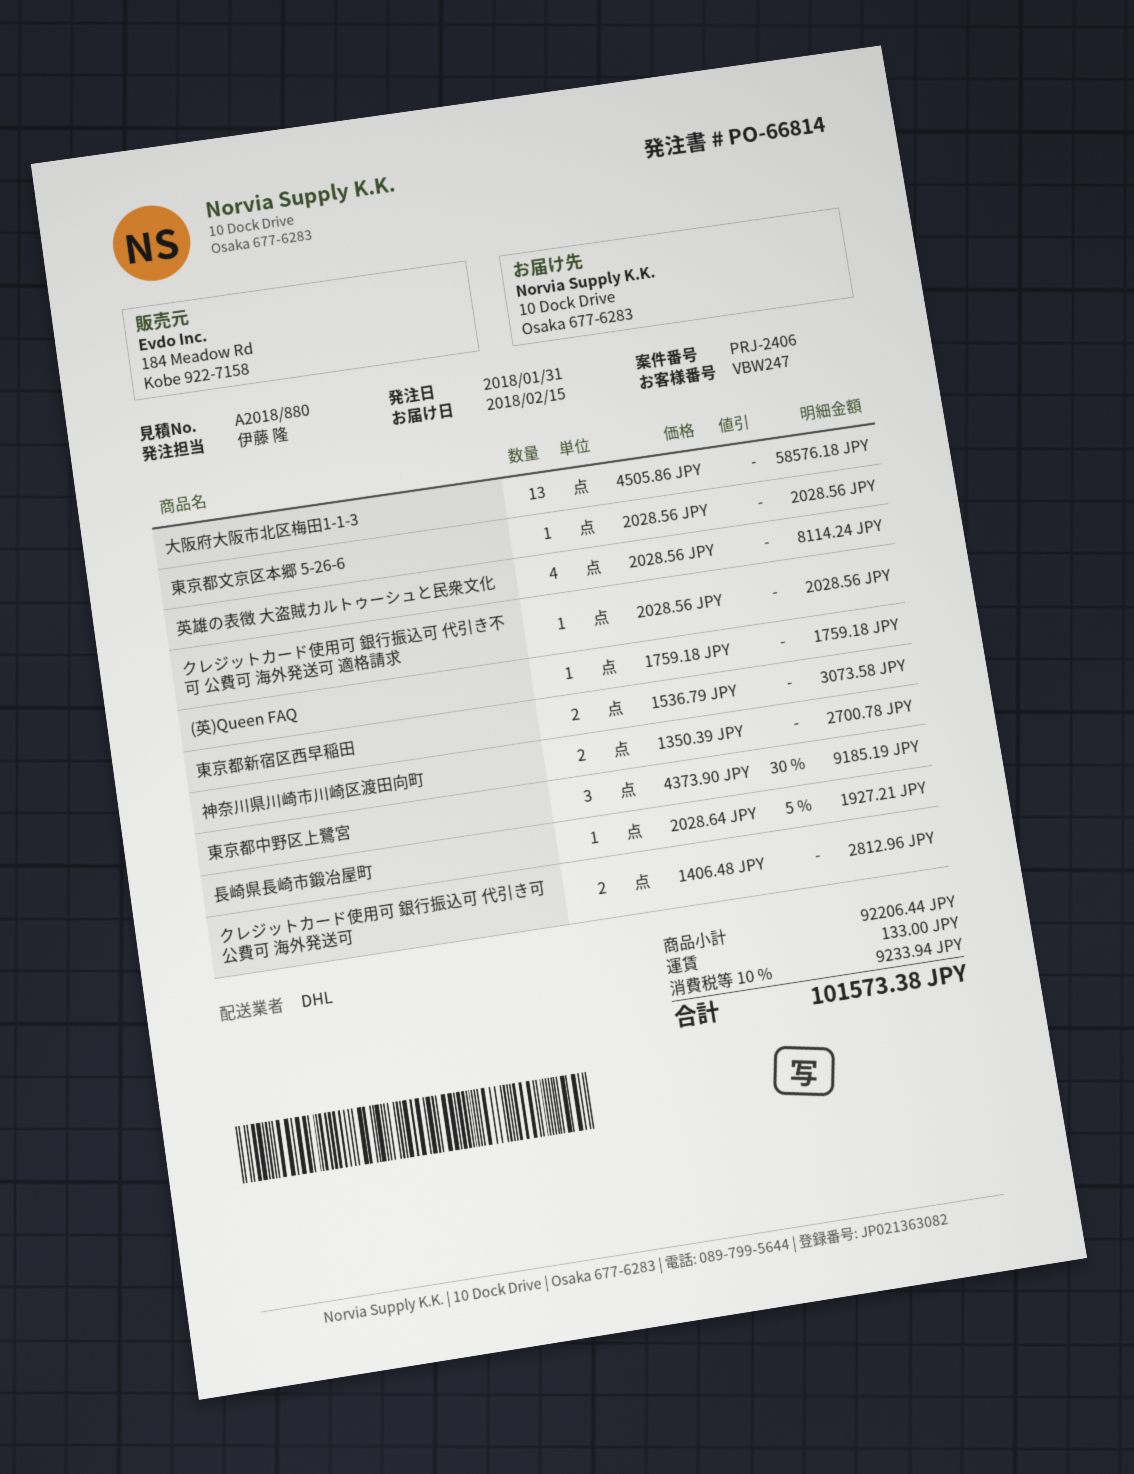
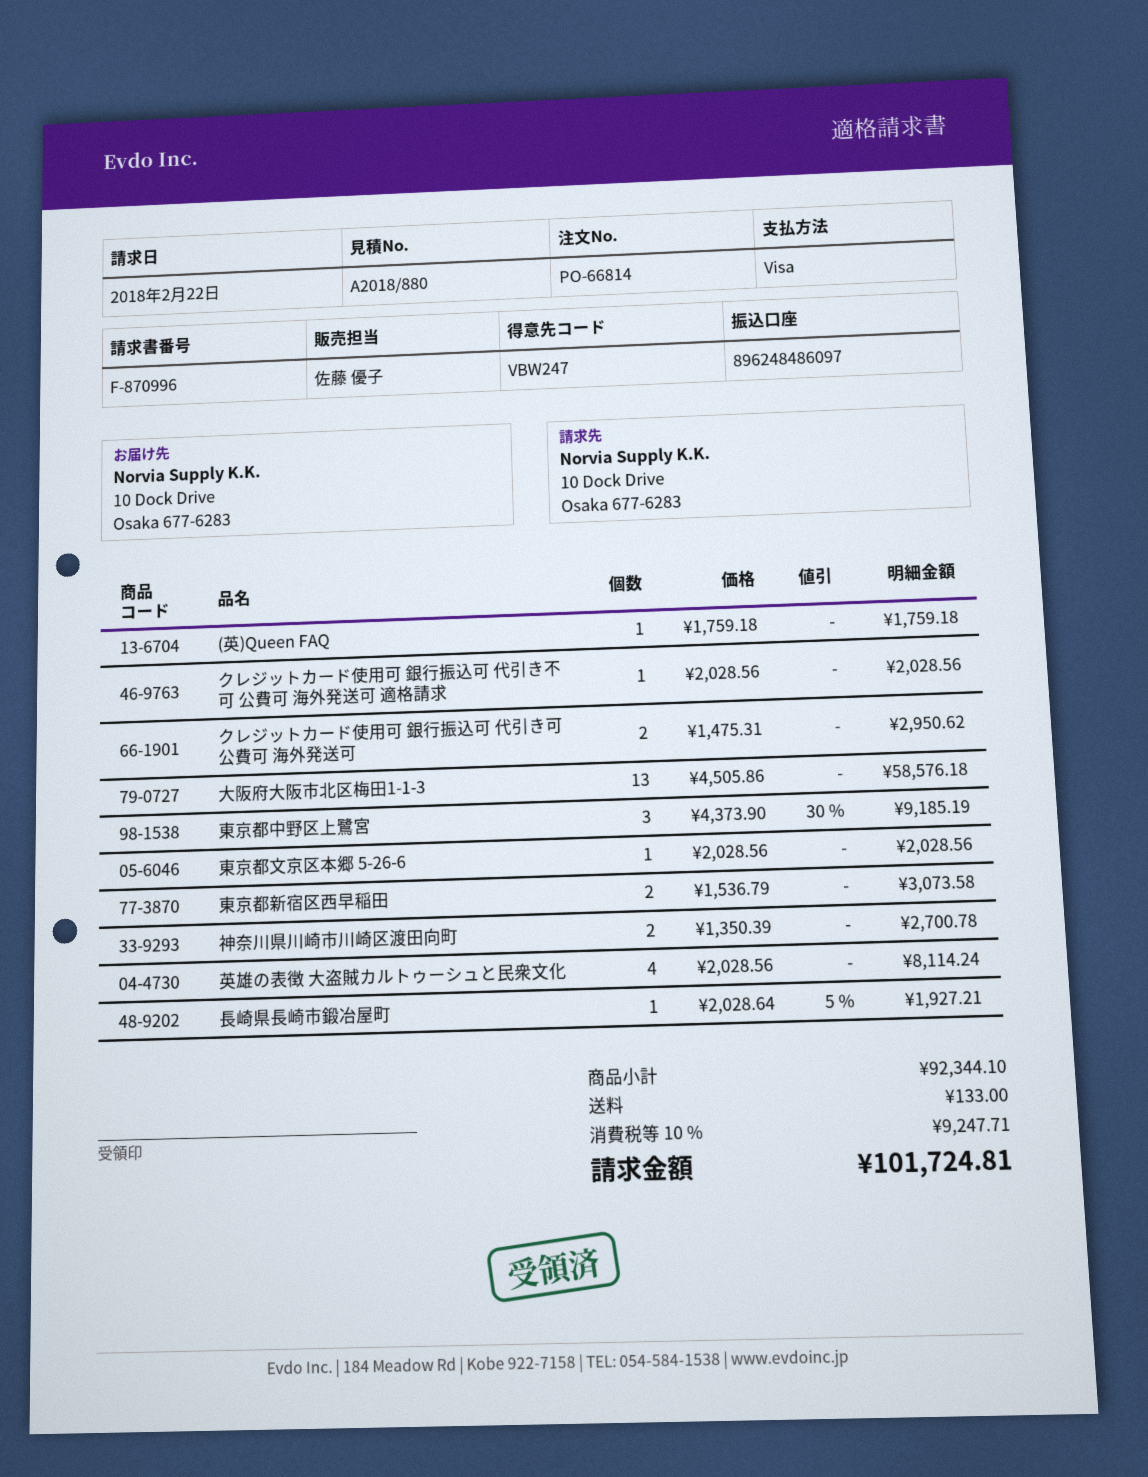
クレジットカード使用可 銀行振込可 代引き可 公費可 海外発送可: 2 x 1406.48 = 2812.96 -> 2 x 1475.31 = 2950.62
subtotal: 92206.44 -> 92344.10
tax: 10% = 9233.94 -> 10% = 9247.71
total: 101573.38 -> 101724.81

